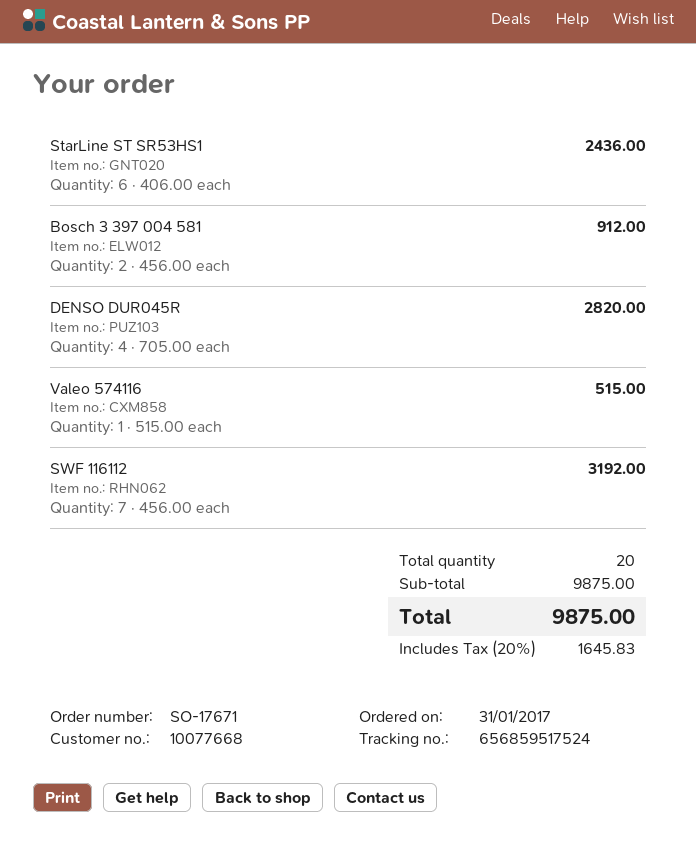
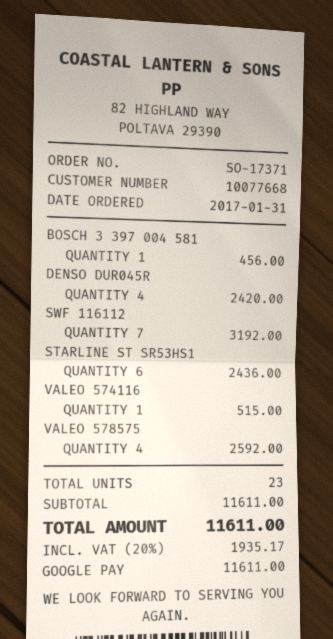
order number: SO-17671 -> SO-17371
Bosch 3 397 004 581: 2 for 912.00 -> 1 for 456.00
DENSO DUR045R: 4 for 2820.00 -> 4 for 2420.00
VALEO 578575: none -> 4 for 2592.00
total quantity: 20 -> 23
subtotal: 9875.00 -> 11611.00
tax: 20% = 1645.83 -> 20% = 1935.17
total: 9875.00 -> 11611.00

